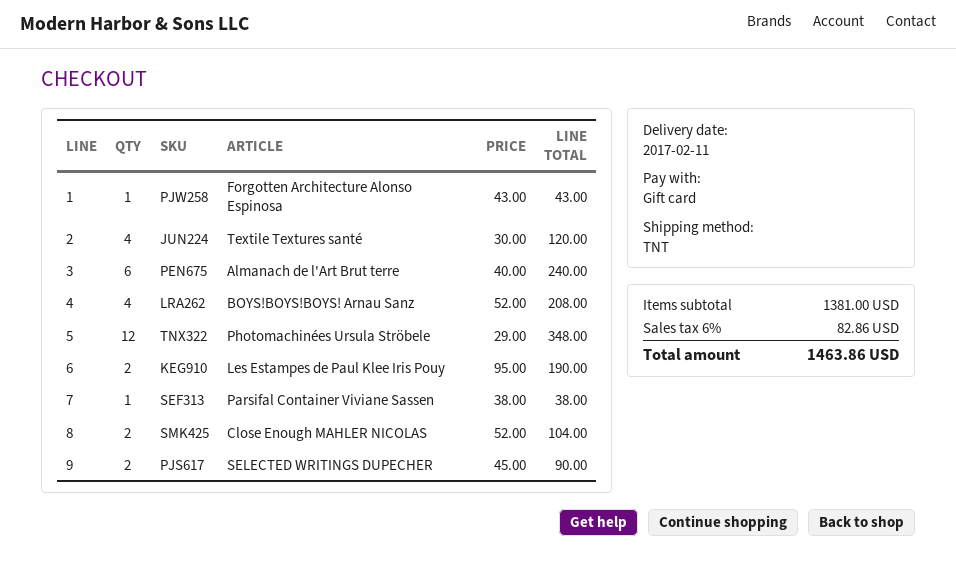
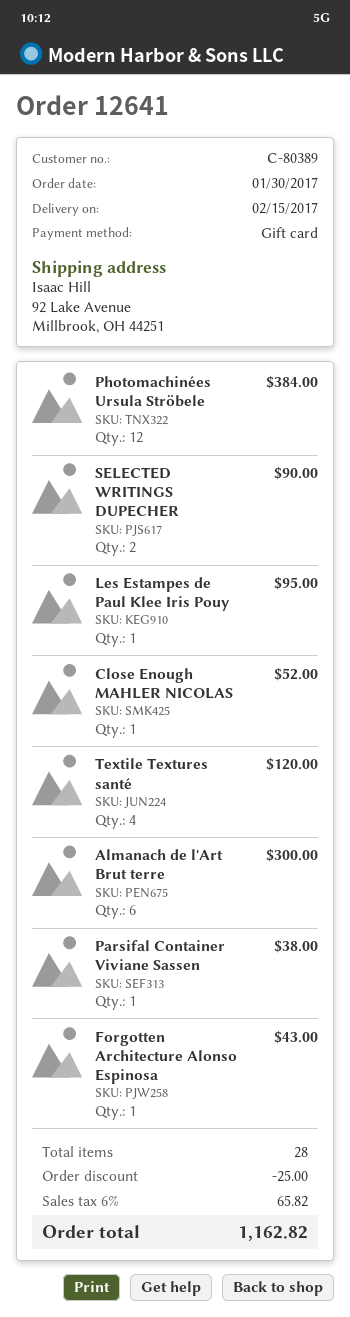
delivery date: 2017-02-11 -> 2017-02-15
Almanach de l'Art Brut terre: 6 for 240.00 -> 6 for 300.00
BOYS!BOYS!BOYS! Arnau Sanz: 4 for 208.00 -> none
Photomachinées Ursula Ströbele: 12 for 348.00 -> 12 for 384.00
Les Estampes de Paul Klee Iris Pouy: 2 for 190.00 -> 1 for 95.00
Close Enough MAHLER NICOLAS: 2 for 104.00 -> 1 for 52.00
discount: none -> 25.00
tax: 6% = 82.86 -> 6% = 65.82
total: 1463.86 -> 1162.82

